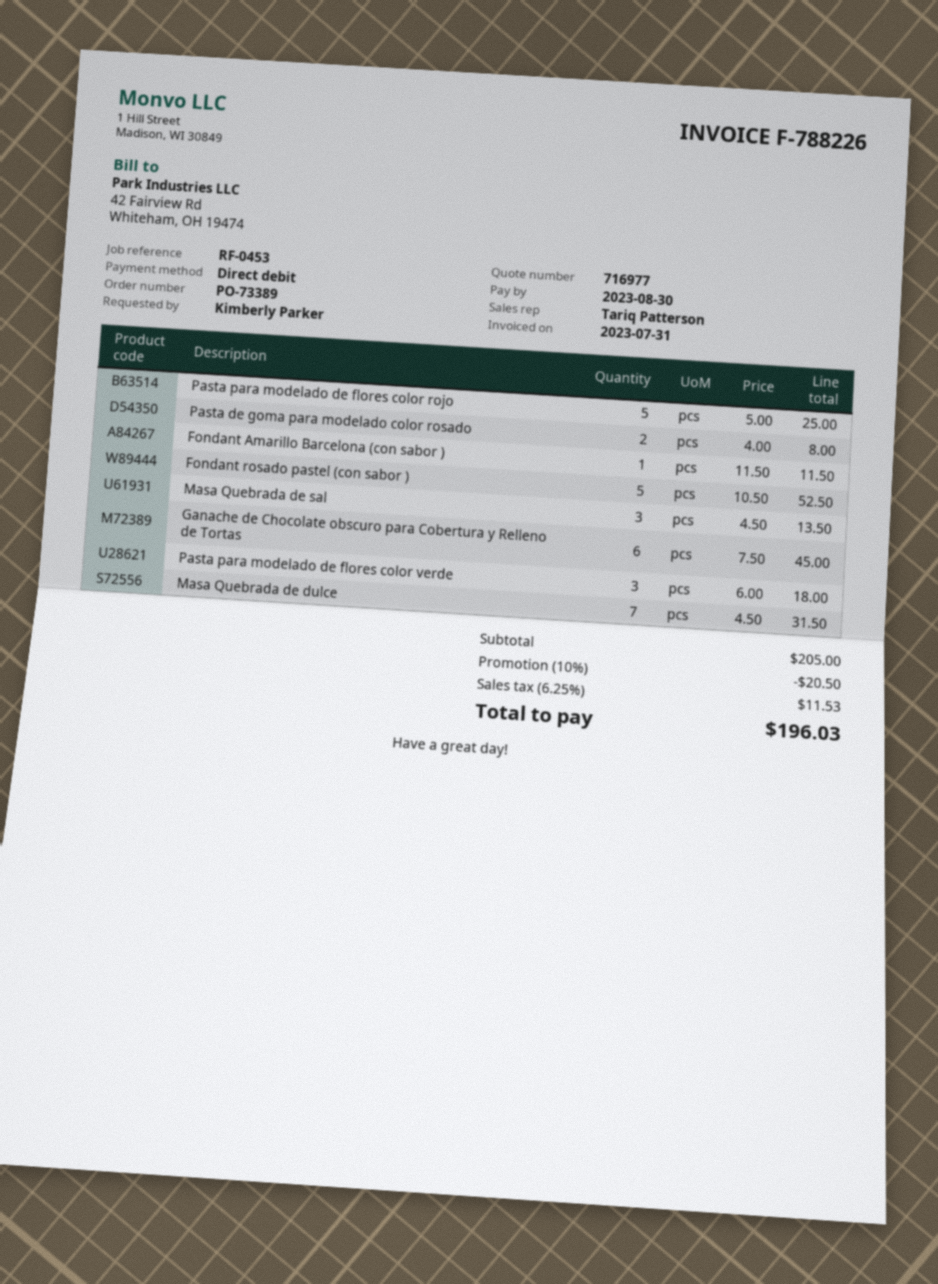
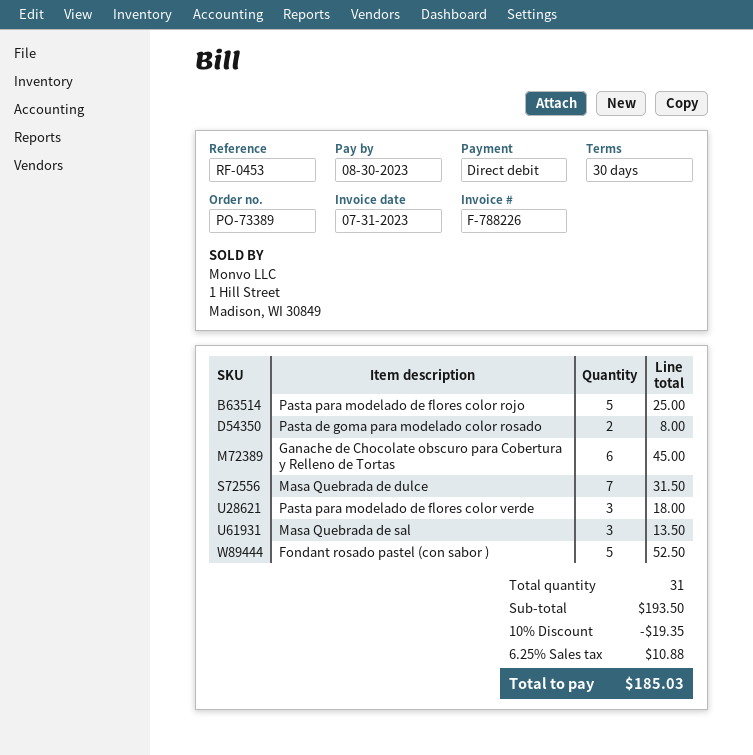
Fondant Amarillo Barcelona (con sabor ): 1 for 11.50 -> none
subtotal: 205.00 -> 193.50
discount: 10% = 20.50 -> 10% = 19.35
tax: 6.25% = 11.53 -> 6.25% = 10.88
total: 196.03 -> 185.03

